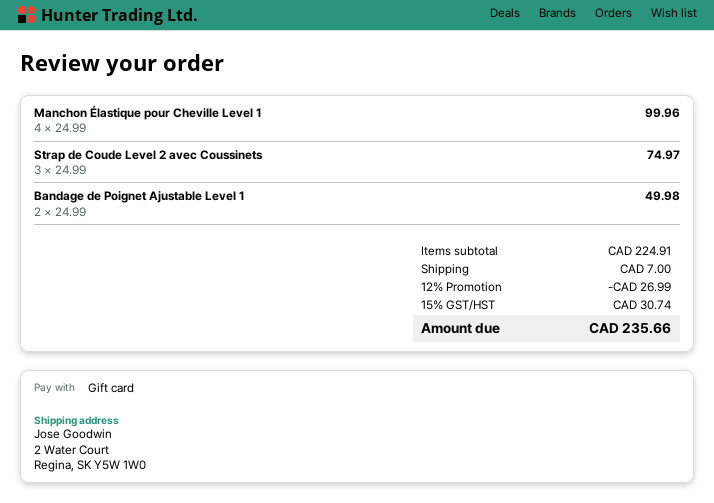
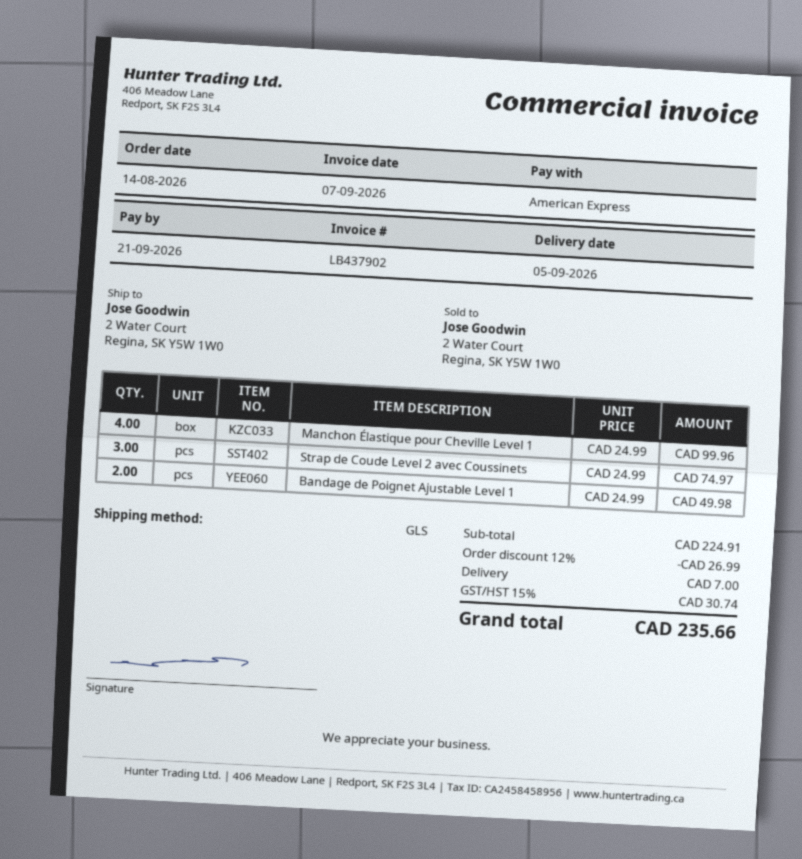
payment method: gift card -> American Express

